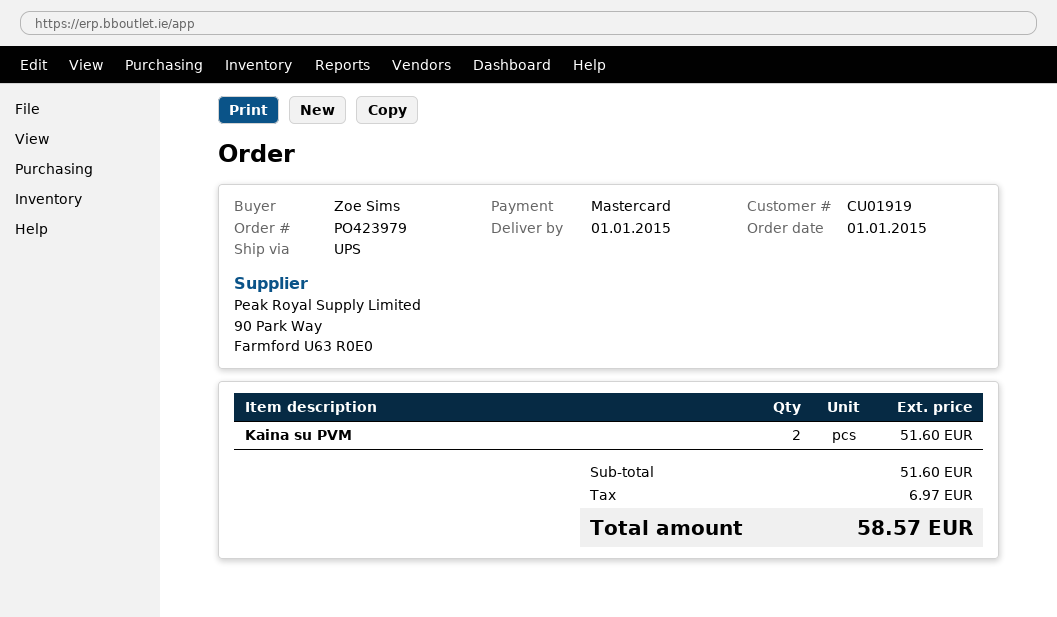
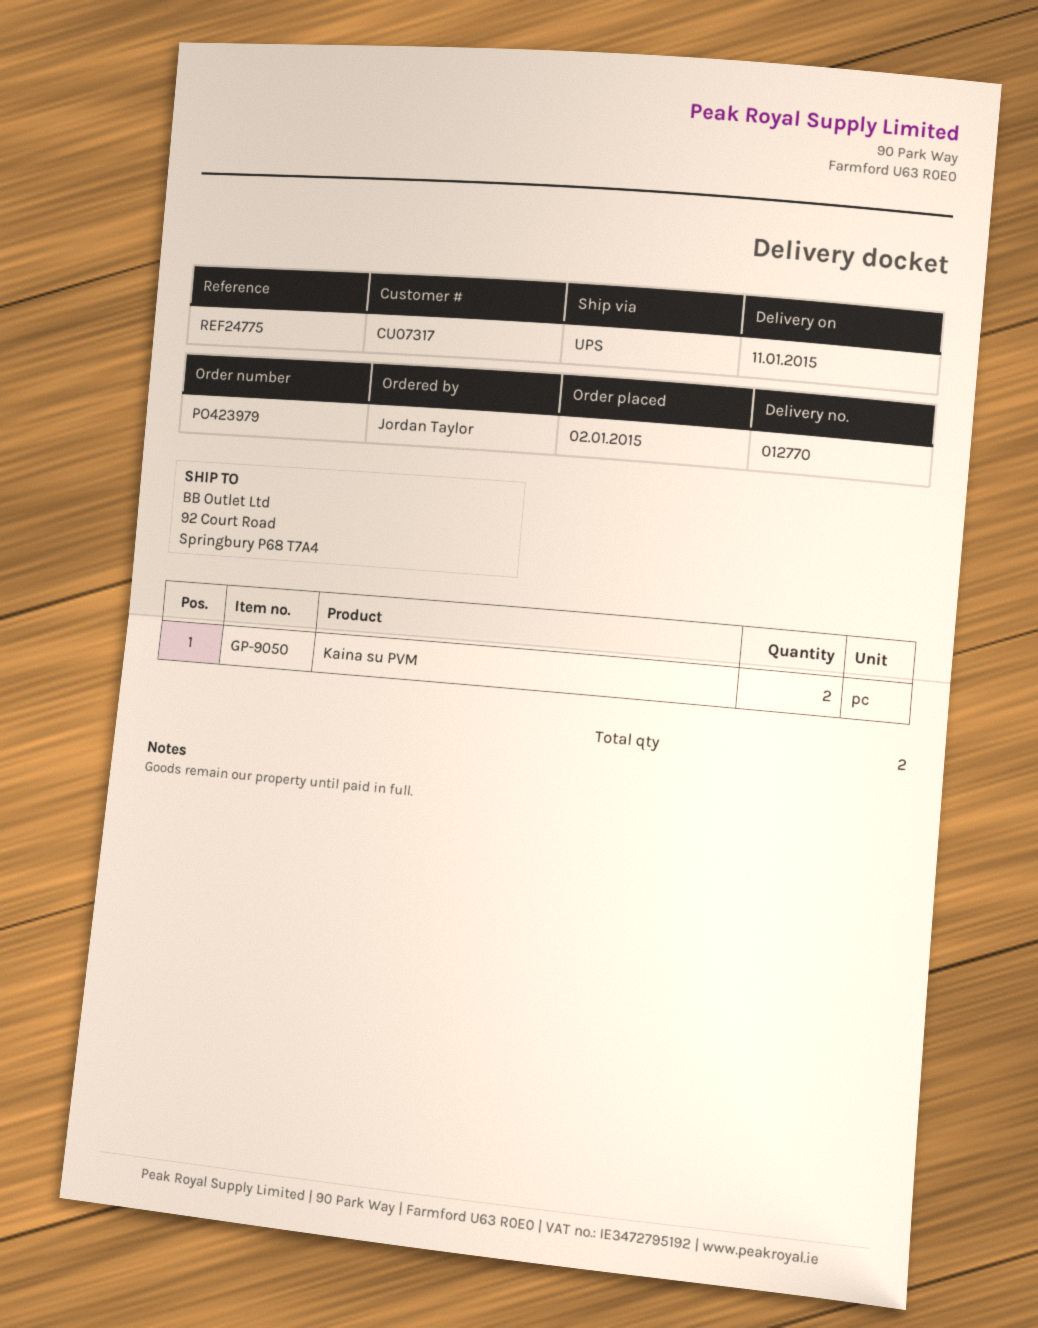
order date: 2015-01-01 -> 2015-01-02
delivery date: 2015-01-01 -> 2015-01-11
customer number: CU01919 -> CU07317
ordered by: Zoe Sims -> Jordan Taylor

